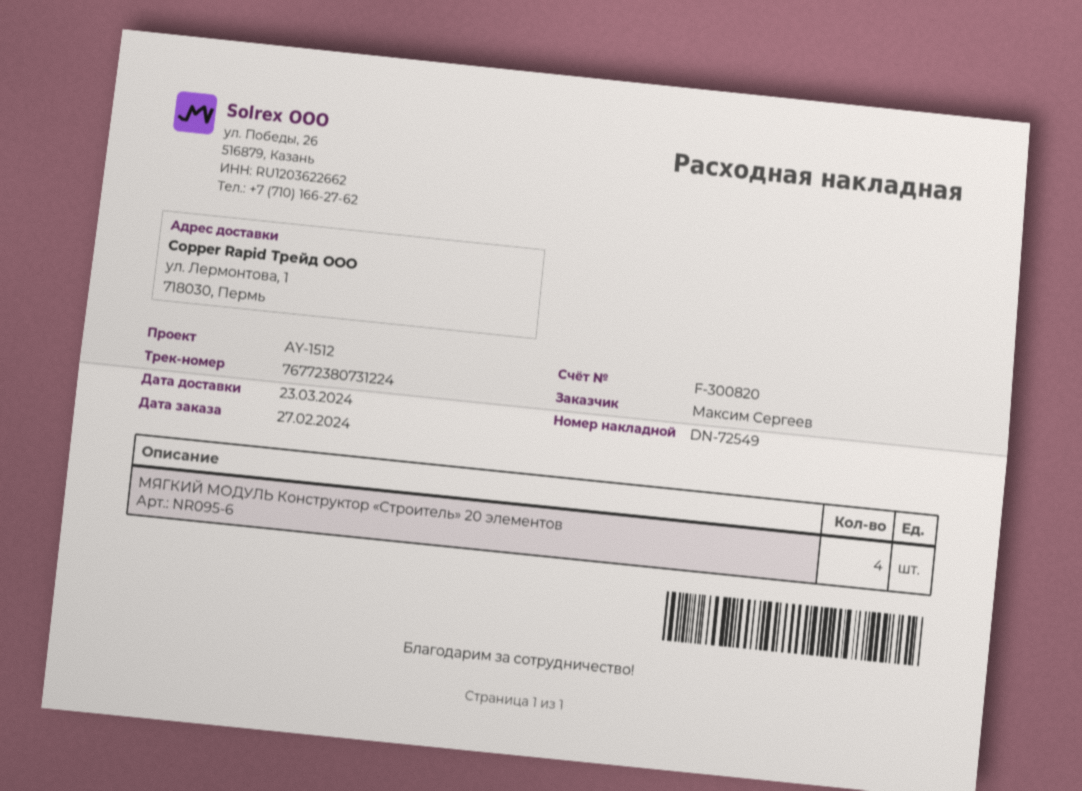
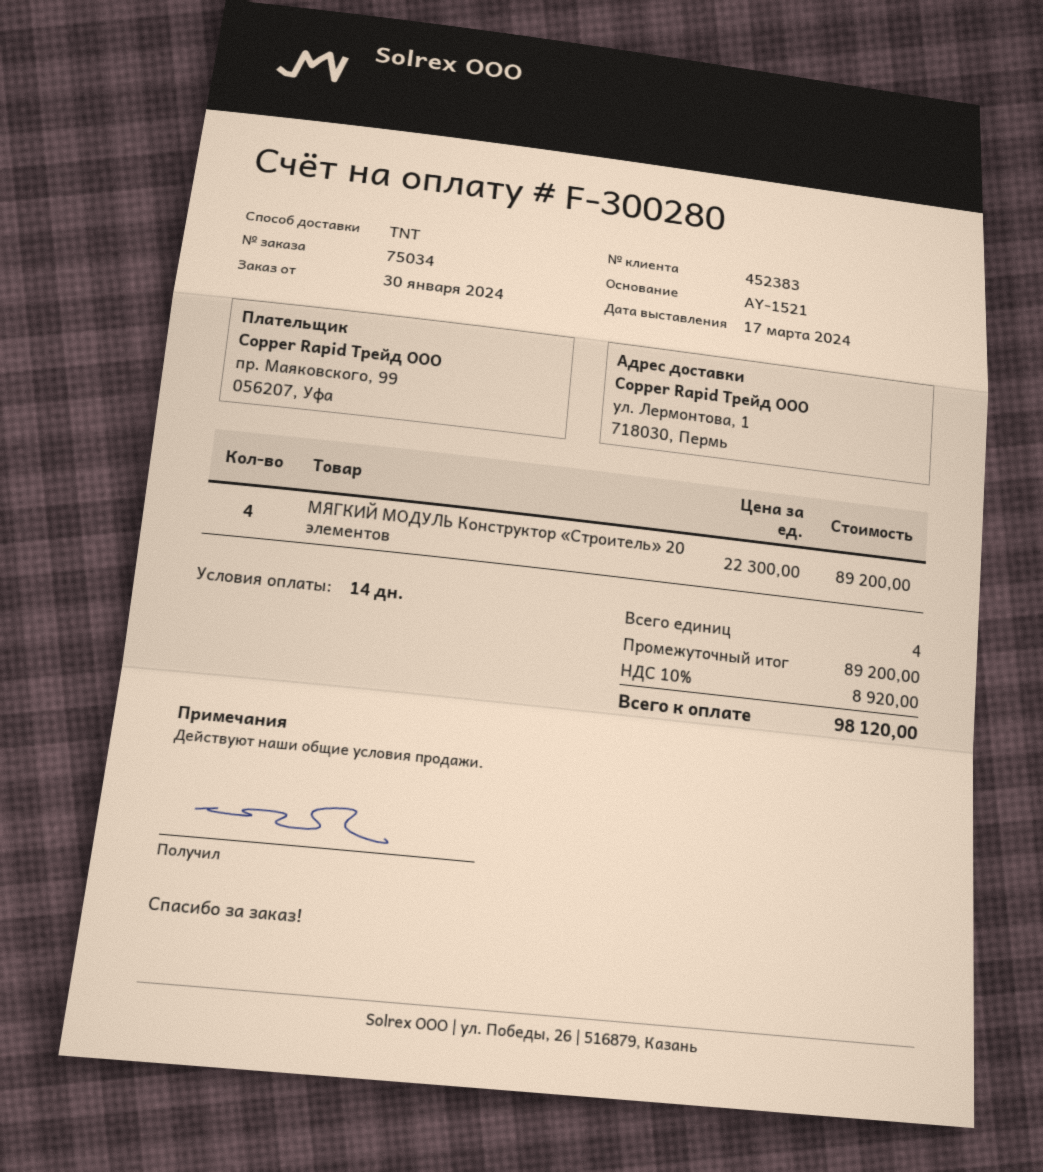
order date: 2024-02-27 -> 2024-01-30
invoice number: F-300820 -> F-300280
reference: AY-1512 -> AY-1521

